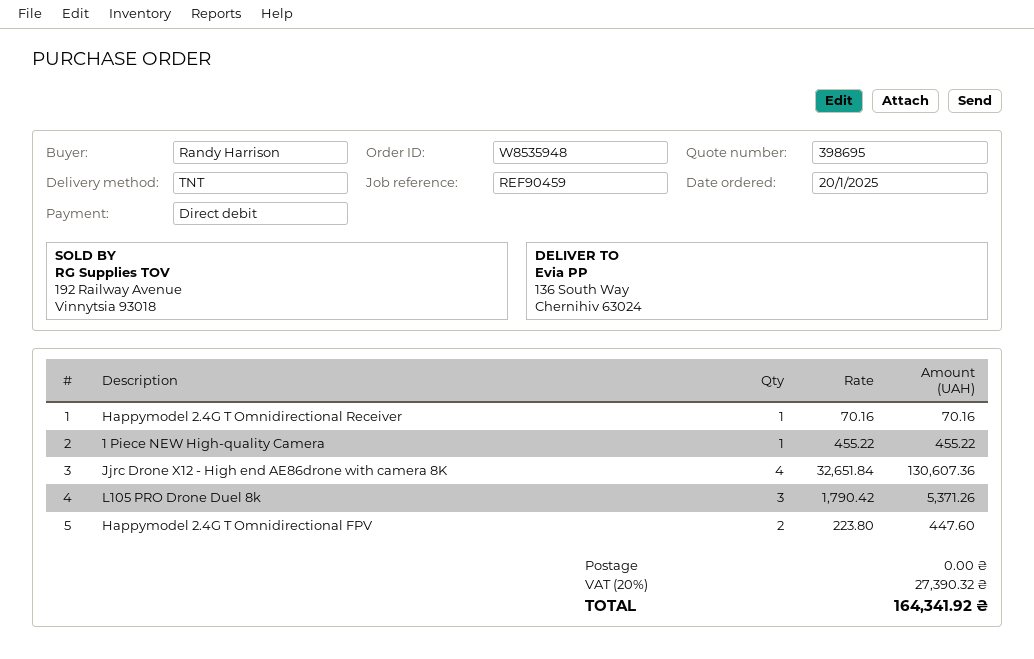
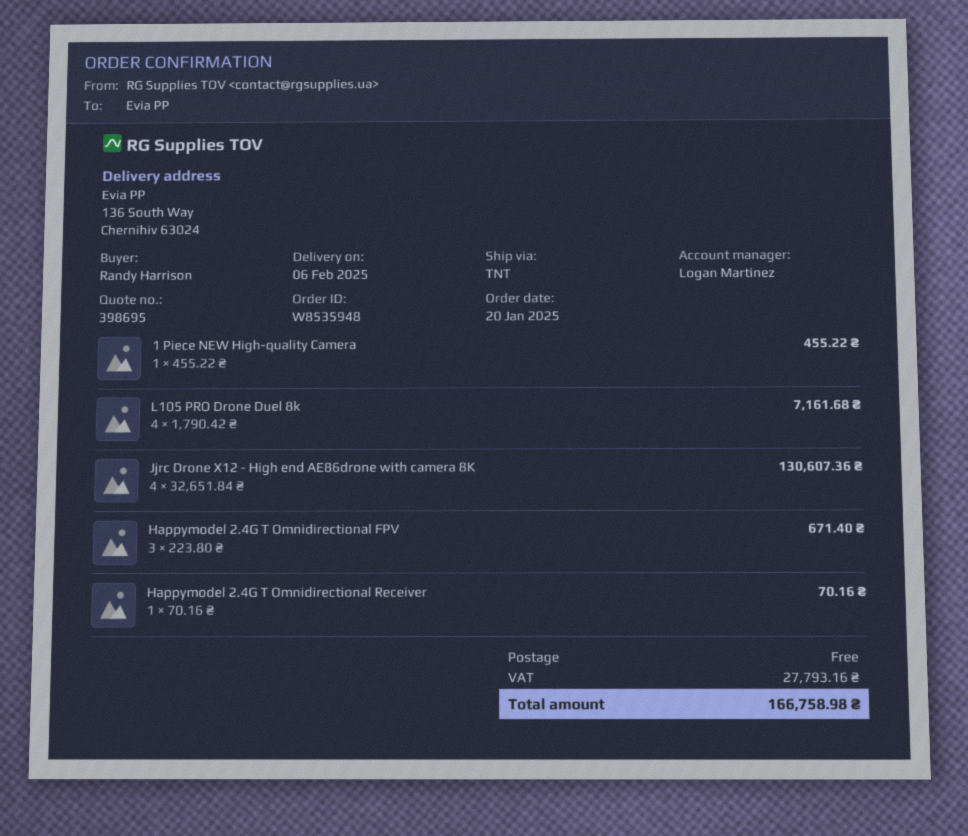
L105 PRO Drone Duel 8k: 3 x 1790.42 = 5371.26 -> 4 x 1790.42 = 7161.68
Happymodel 2.4G T Omnidirectional FPV: 2 x 223.80 = 447.60 -> 3 x 223.80 = 671.40
tax: 27390.32 -> 27793.16
total: 164341.92 -> 166758.98

